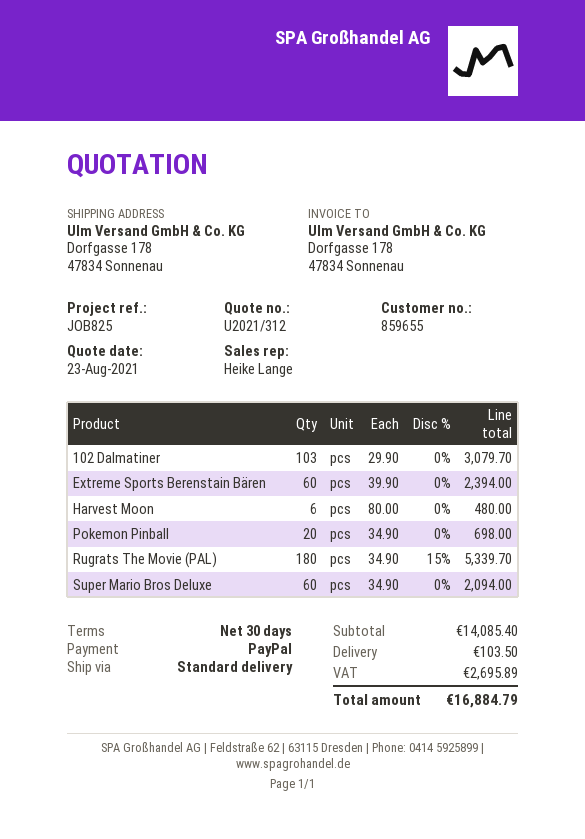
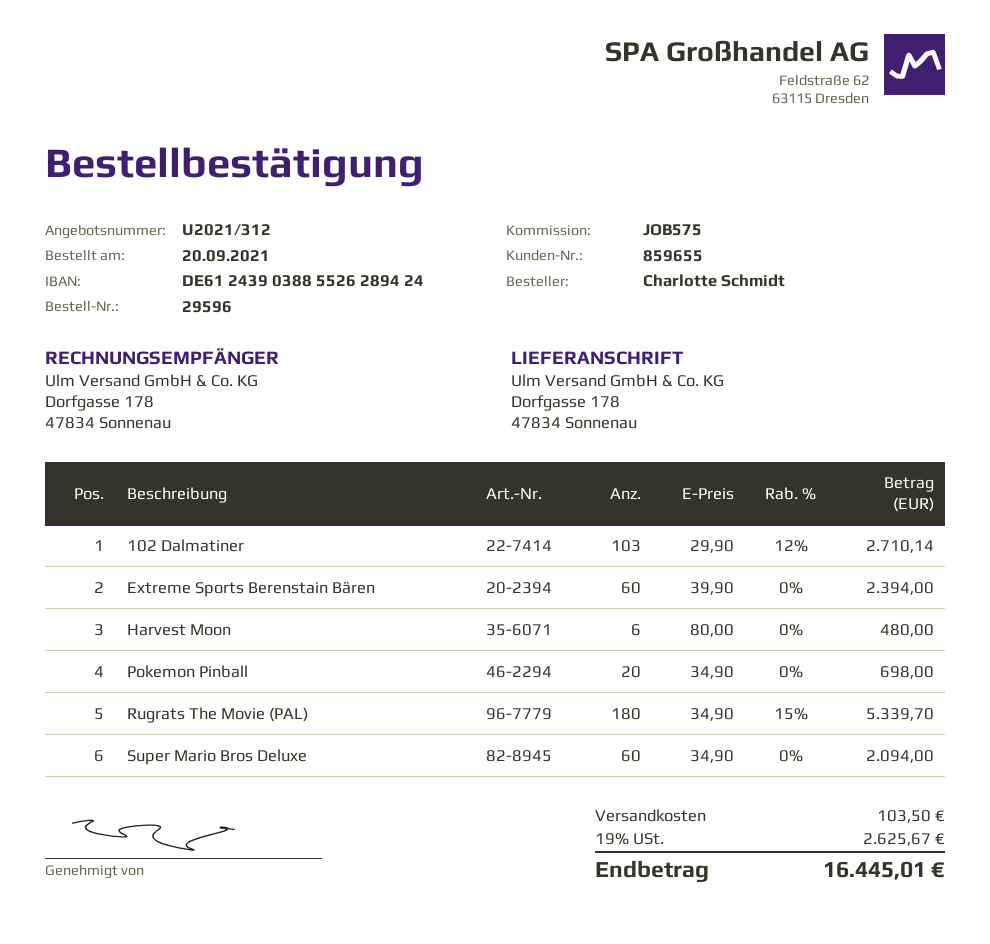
reference: JOB825 -> JOB575
102 Dalmatiner: 103 x 29.90 = 3079.70 -> 103 x 29.90 - 12% = 2710.14
tax: 2695.89 -> 2625.67
total: 16884.79 -> 16445.01

